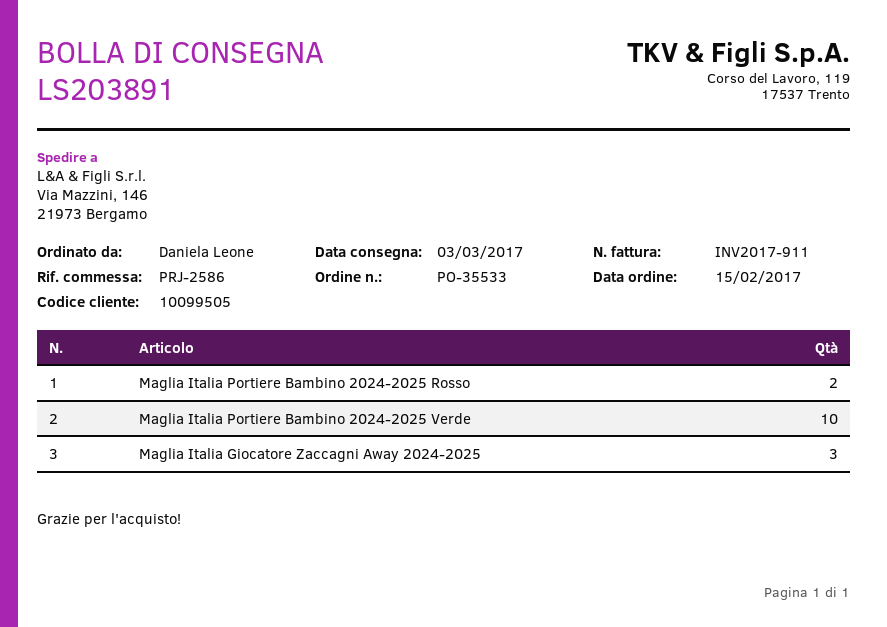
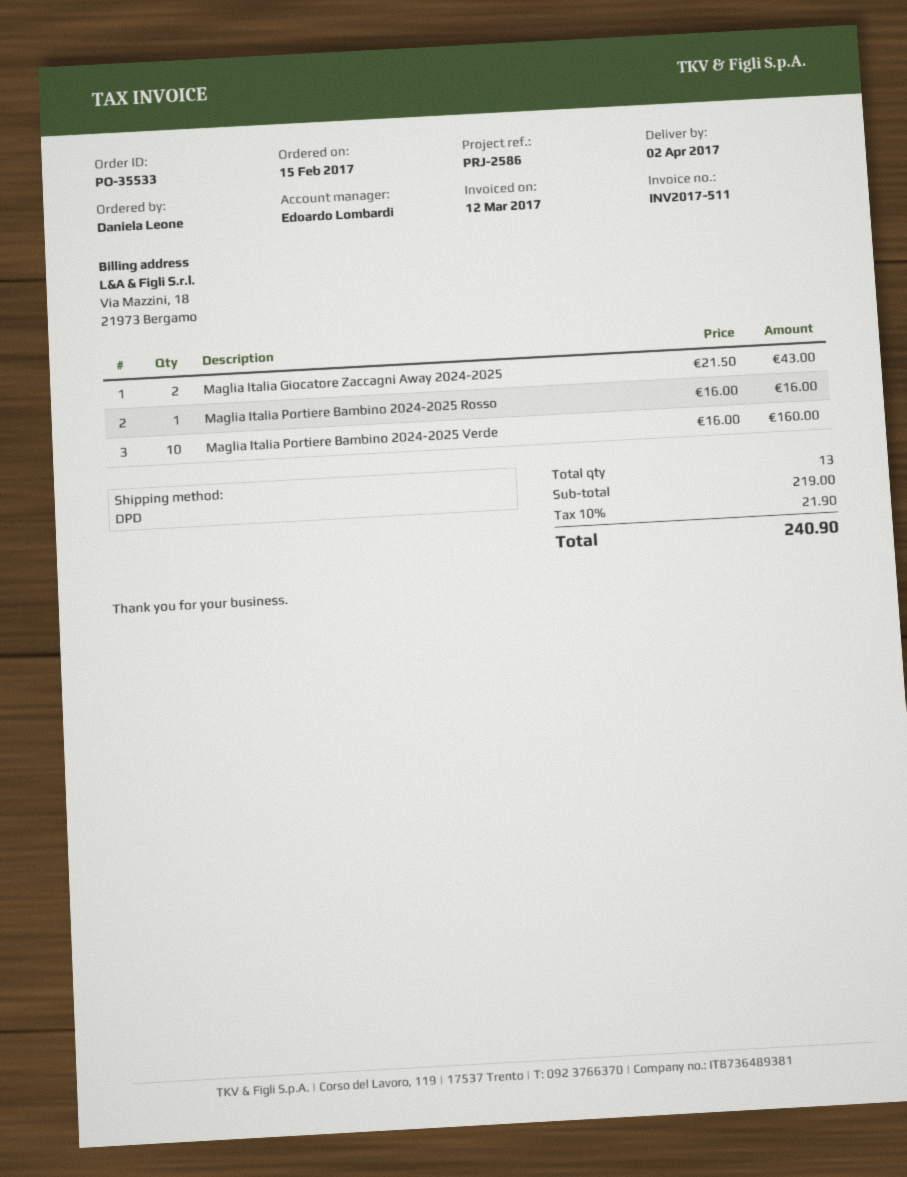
delivery date: 2017-03-03 -> 2017-04-02
invoice number: INV2017-911 -> INV2017-511
Maglia Italia Portiere Bambino 2024-2025 Rosso: 2 -> 1
Maglia Italia Giocatore Zaccagni Away 2024-2025: 3 -> 2

